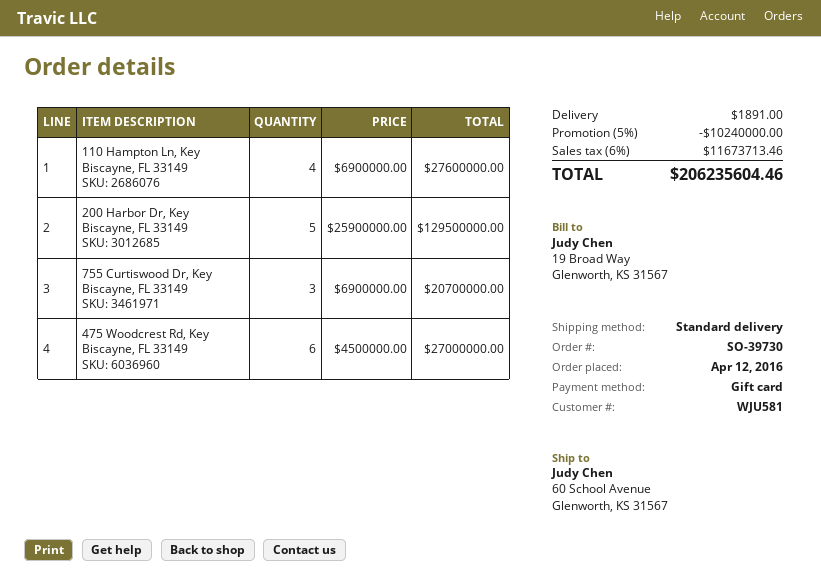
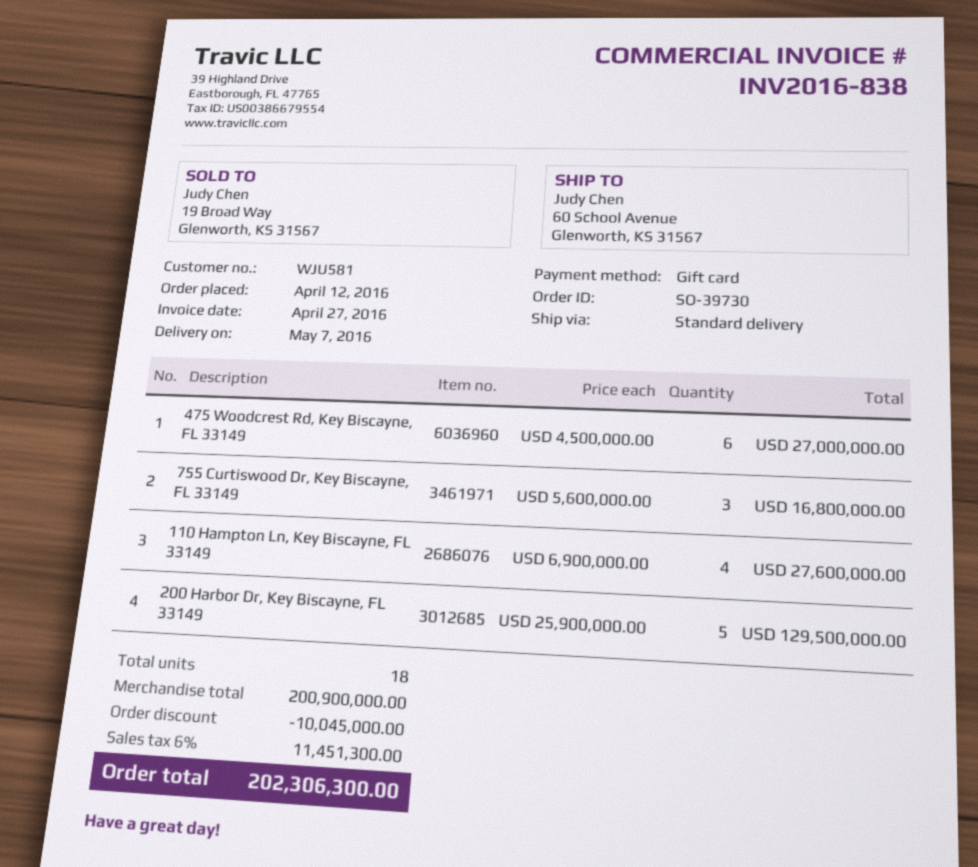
755 Curtiswood Dr, Key Biscayne, FL 33149: 3 x 6900000.00 = 20700000.00 -> 3 x 5600000.00 = 16800000.00
discount: 10240000.00 -> 10045000.00
shipping: 1891.00 -> none
tax: 6% = 11673713.46 -> 6% = 11451300.00
total: 206235604.46 -> 202306300.00

